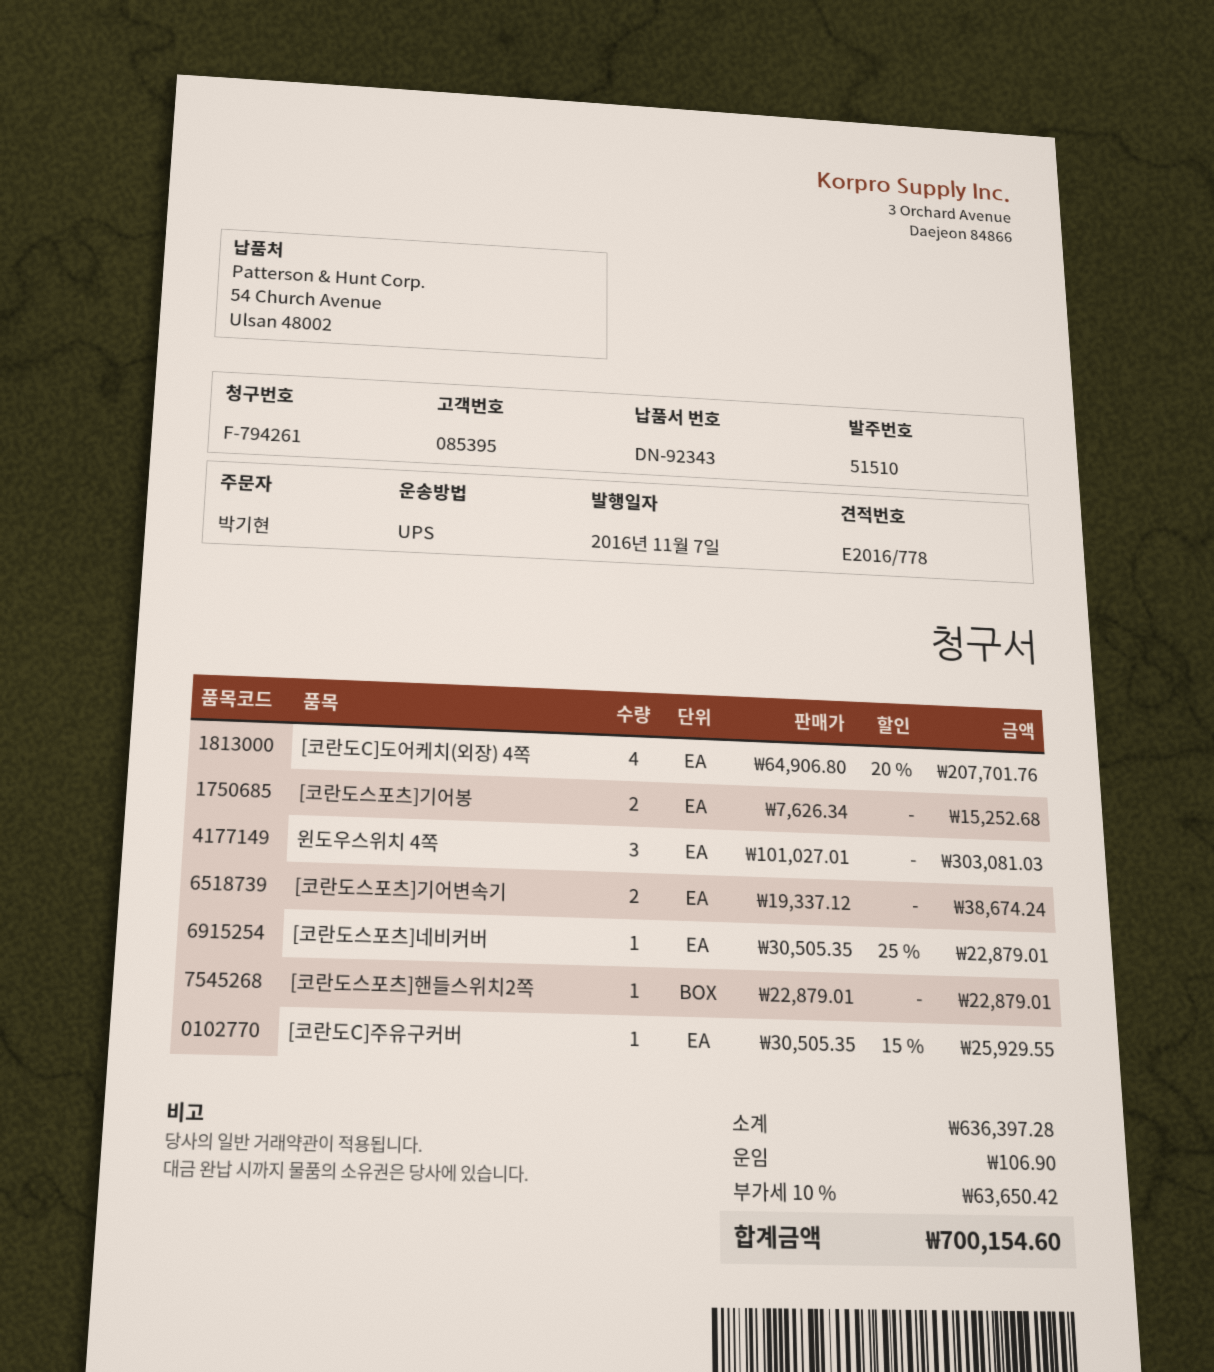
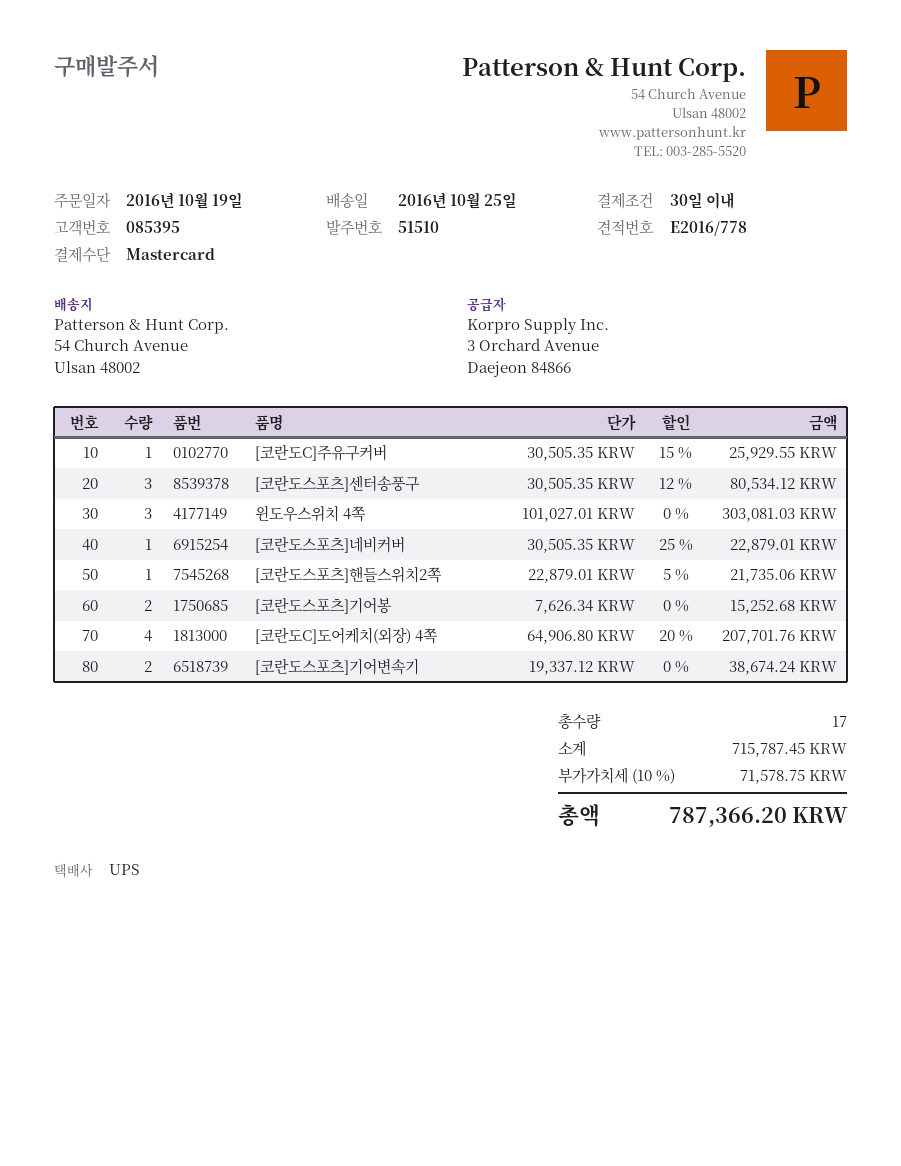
[코란도스포츠]핸들스위치2쪽: 1 x 22879.01 = 22879.01 -> 1 x 22879.01 - 5% = 21735.06
[코란도스포츠]센터송풍구: none -> 3 x 30505.35 - 12% = 80534.12
subtotal: 636397.28 -> 715787.45
shipping: 106.90 -> none
tax: 10% = 63650.42 -> 10% = 71578.75
total: 700154.60 -> 787366.20

